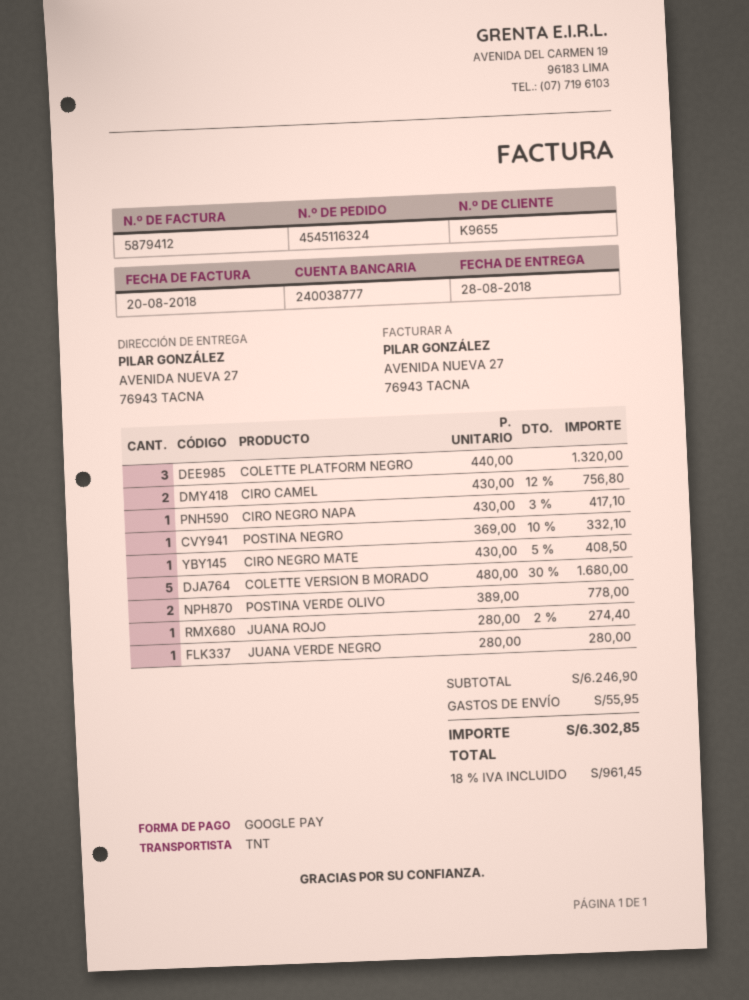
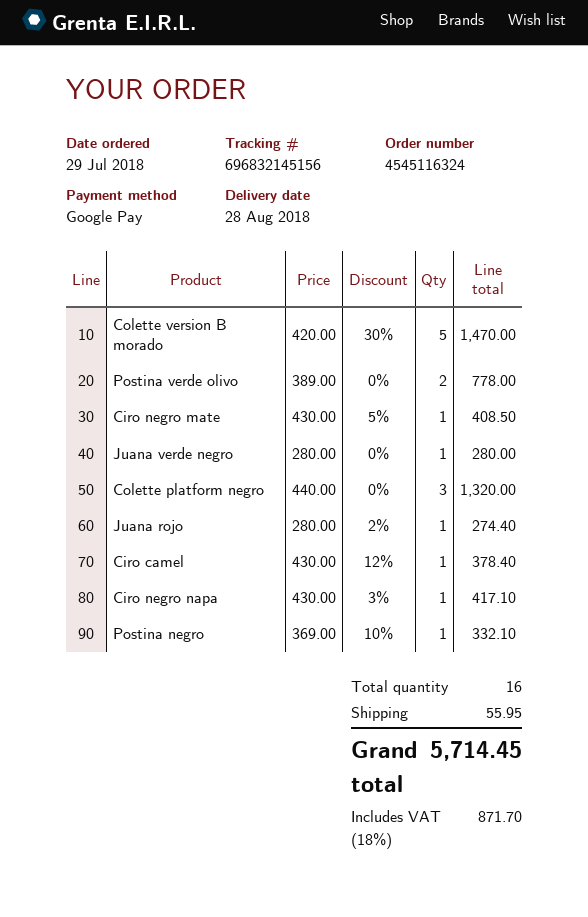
CIRO CAMEL: 2 x 430.00 - 12% = 756.80 -> 1 x 430.00 - 12% = 378.40
COLETTE VERSION B MORADO: 5 x 480.00 - 30% = 1680.00 -> 5 x 420.00 - 30% = 1470.00
tax: 18% = 961.45 -> 18% = 871.70
total: 6302.85 -> 5714.45

